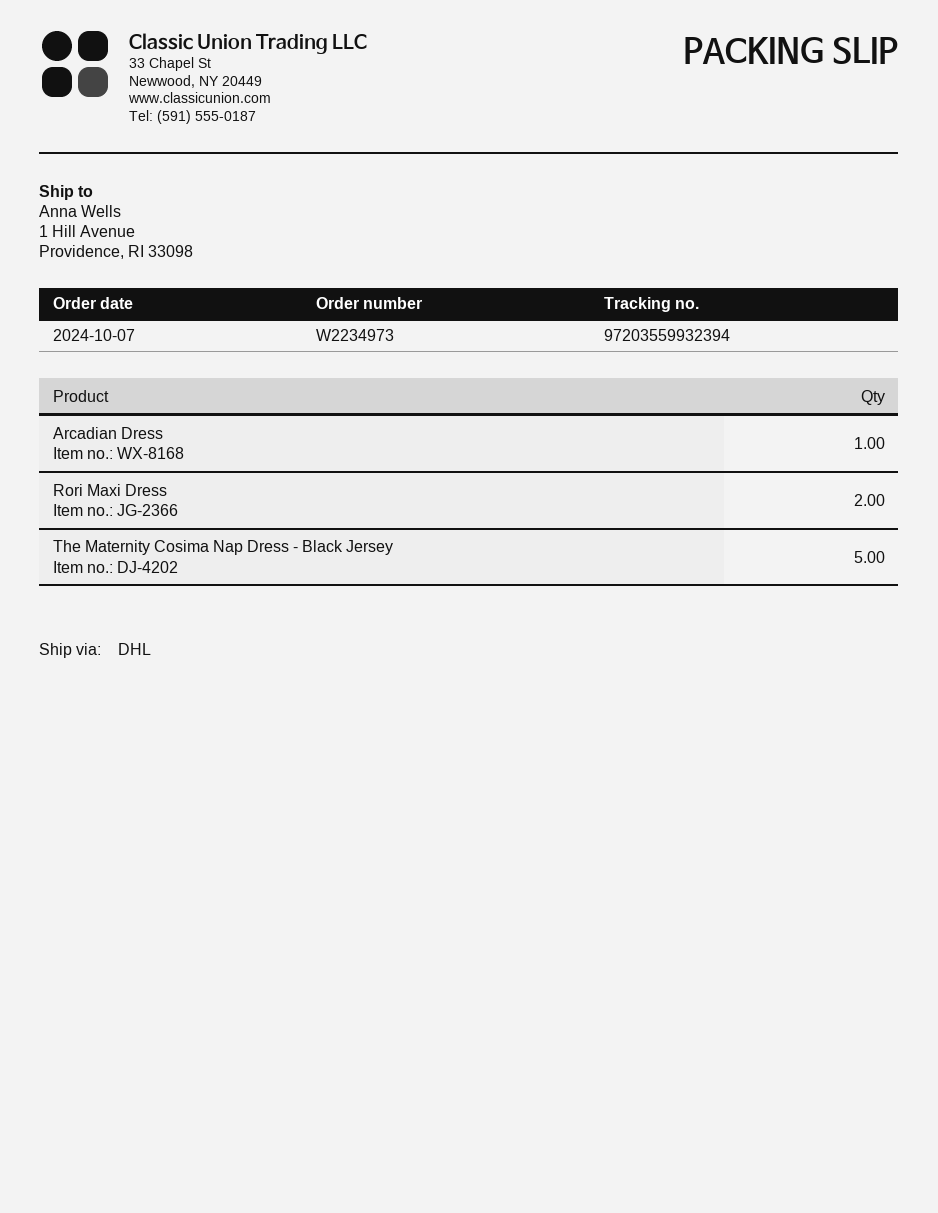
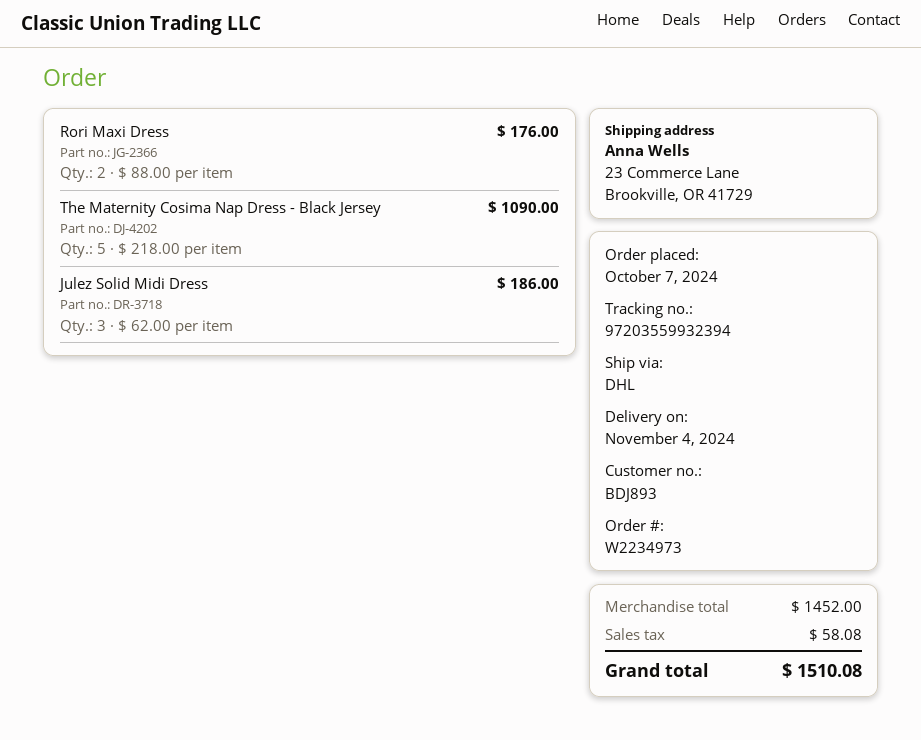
ship to: 1 Hill Avenue, Providence, RI 33098 -> 23 Commerce Lane, Brookville, OR 41729
Arcadian Dress: 1 -> none
Julez Solid Midi Dress: none -> 3

